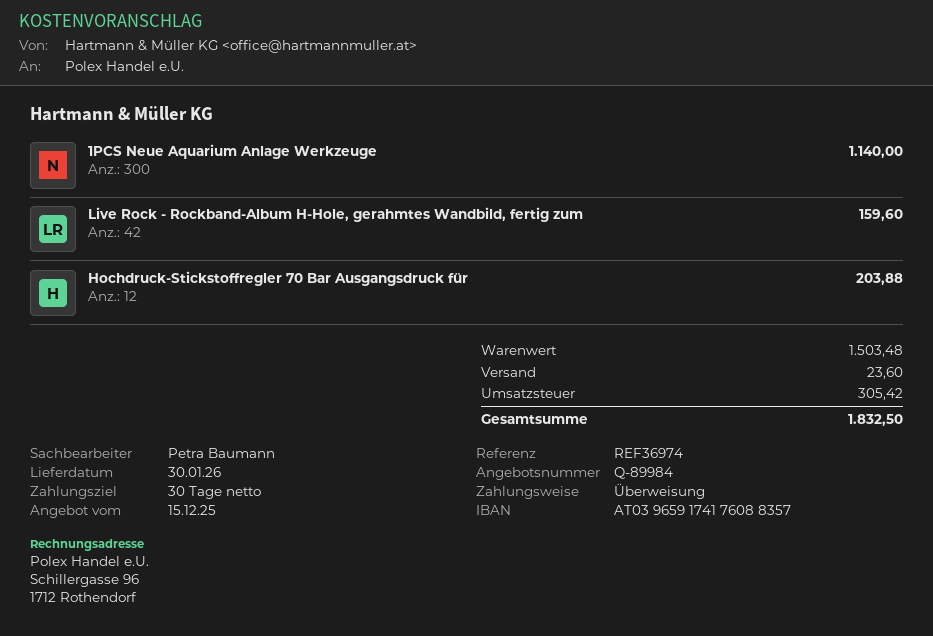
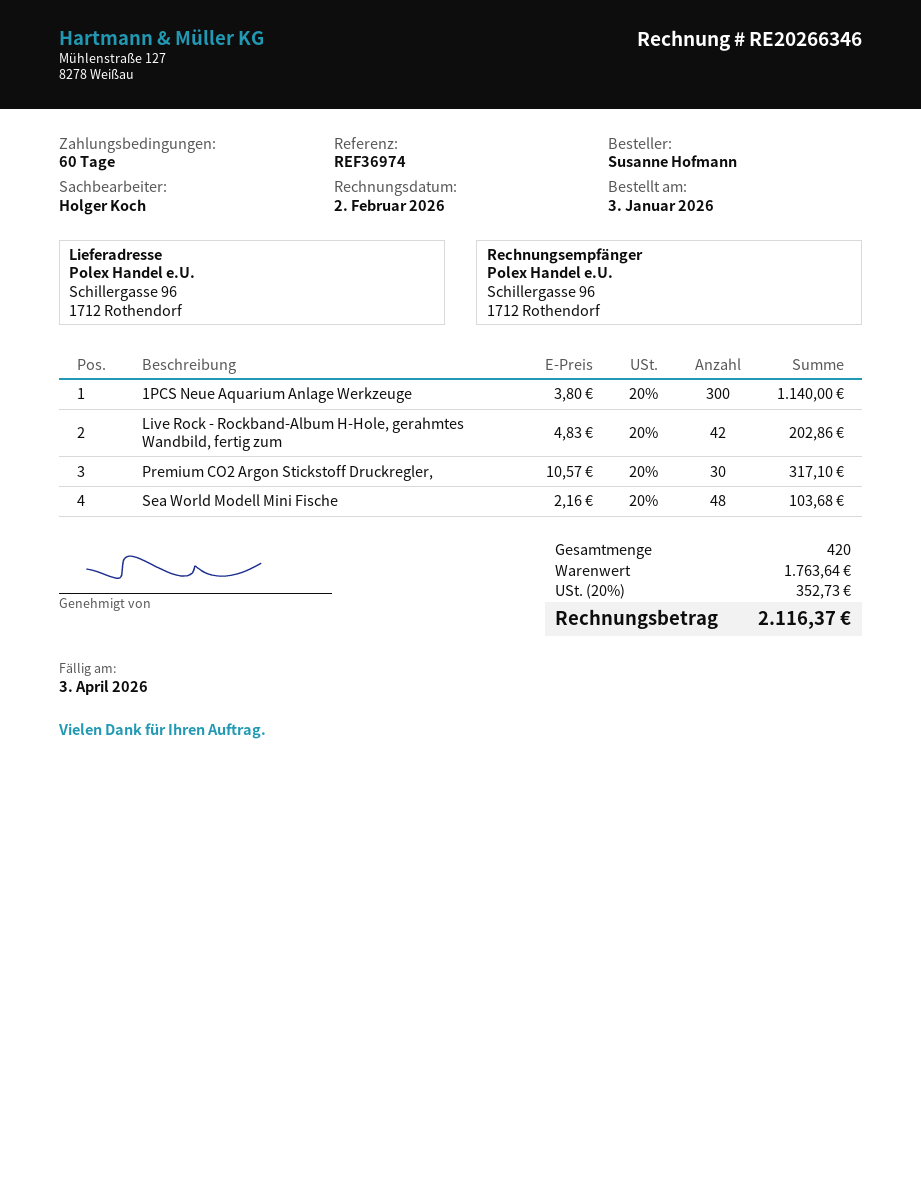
payment terms: 30 days -> 60 days
sales rep: Petra Baumann -> Holger Koch
Live Rock - Rockband-Album H-Hole, gerahmtes Wandbild, fertig zum: 42 for 159.60 -> 42 for 202.86
Hochdruck-Stickstoffregler 70 Bar Ausgangsdruck für: 12 for 203.88 -> none
Premium CO2 Argon Stickstoff Druckregler,: none -> 30 for 317.10
Sea World Modell Mini Fische: none -> 48 for 103.68
subtotal: 1503.48 -> 1763.64
shipping: 23.60 -> none
tax: 305.42 -> 352.73
total: 1832.50 -> 2116.37

